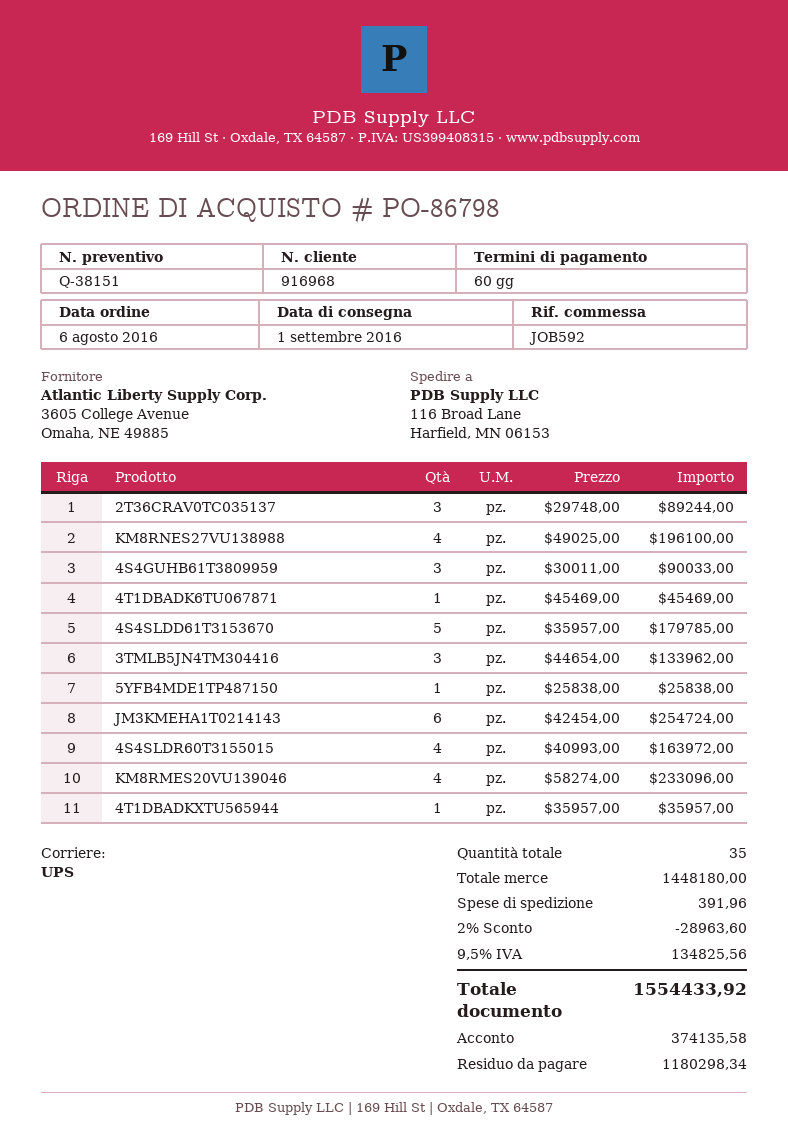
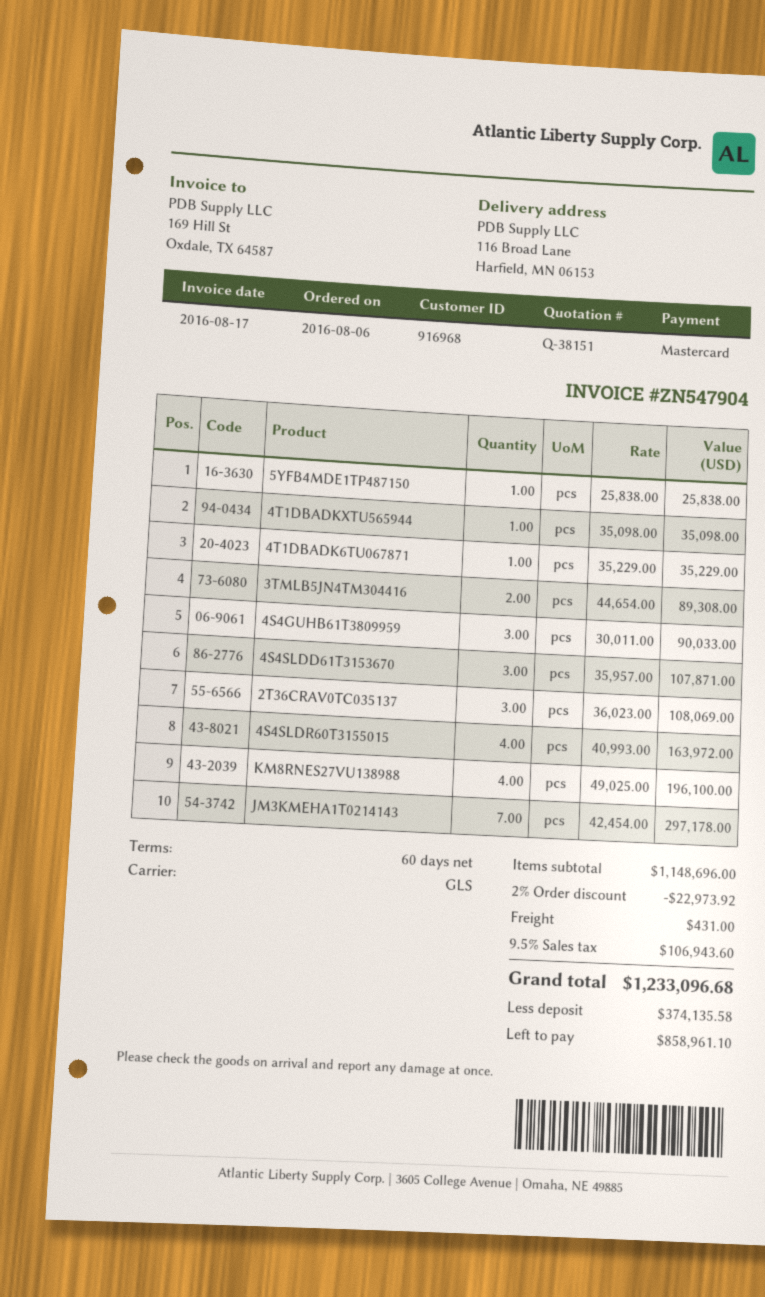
shipping method: UPS -> GLS
2T36CRAV0TC035137: 3 x 29748.00 = 89244.00 -> 3 x 36023.00 = 108069.00
4T1DBADK6TU067871: 1 x 45469.00 = 45469.00 -> 1 x 35229.00 = 35229.00
4S4SLDD61T3153670: 5 x 35957.00 = 179785.00 -> 3 x 35957.00 = 107871.00
3TMLB5JN4TM304416: 3 x 44654.00 = 133962.00 -> 2 x 44654.00 = 89308.00
JM3KMEHA1T0214143: 6 x 42454.00 = 254724.00 -> 7 x 42454.00 = 297178.00
KM8RMES20VU139046: 4 x 58274.00 = 233096.00 -> none
4T1DBADKXTU565944: 1 x 35957.00 = 35957.00 -> 1 x 35098.00 = 35098.00
subtotal: 1448180.00 -> 1148696.00
discount: 2% = 28963.60 -> 2% = 22973.92
shipping: 391.96 -> 431.00
tax: 9.5% = 134825.56 -> 9.5% = 106943.60
total: 1554433.92 -> 1233096.68
balance: 1180298.34 -> 858961.10

